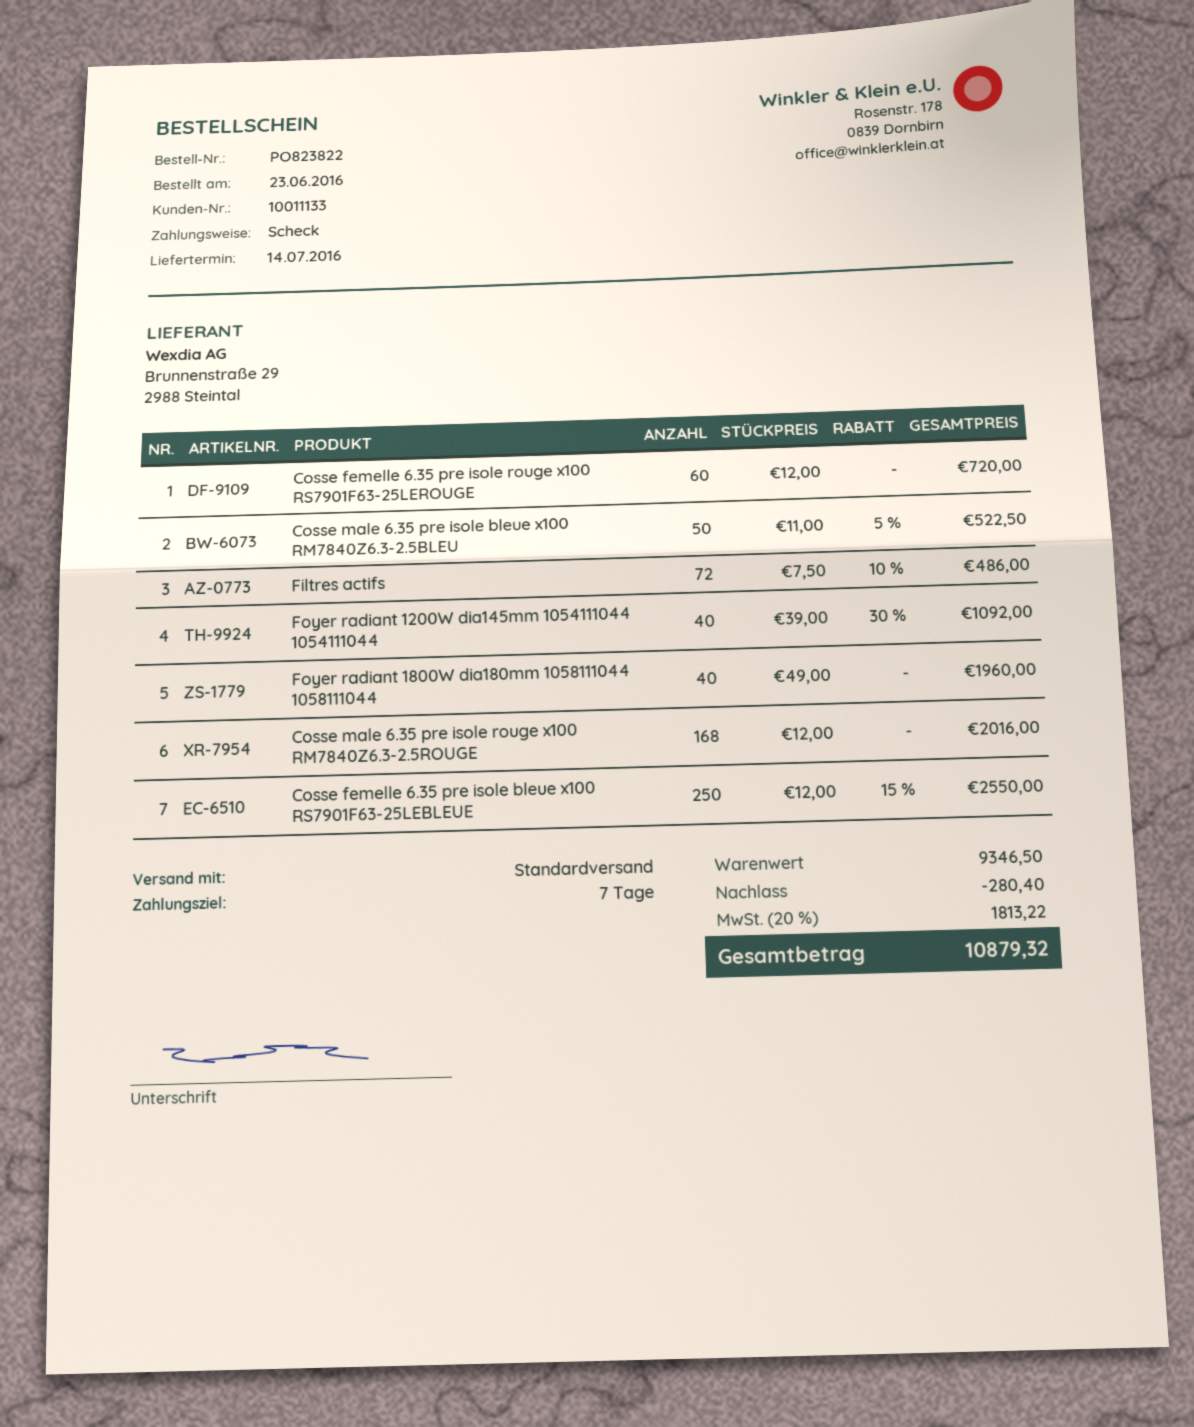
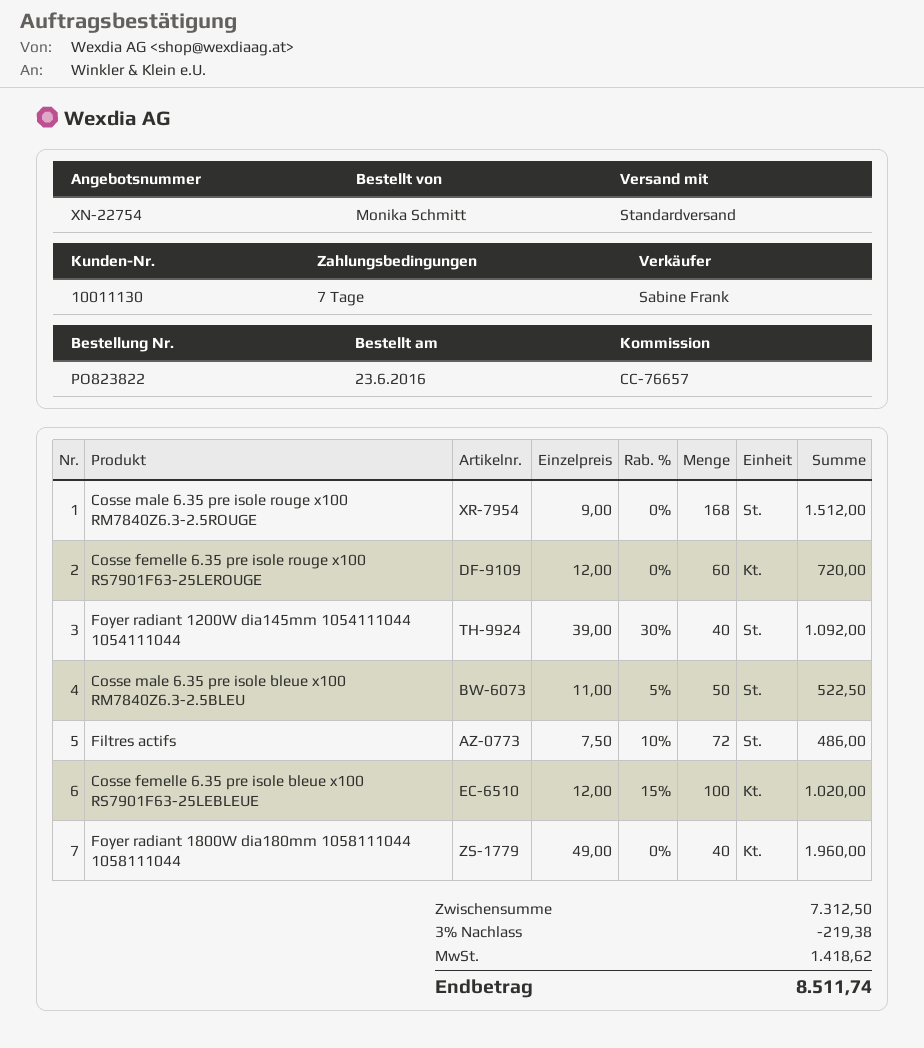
customer number: 10011133 -> 10011130
Cosse male 6.35 pre isole rouge x100 RM7840Z6.3-2.5ROUGE: 168 x 12.00 = 2016.00 -> 168 x 9.00 = 1512.00
Cosse femelle 6.35 pre isole bleue x100 RS7901F63-25LEBLEUE: 250 x 12.00 - 15% = 2550.00 -> 100 x 12.00 - 15% = 1020.00
subtotal: 9346.50 -> 7312.50
discount: 280.40 -> 219.38
tax: 1813.22 -> 1418.62
total: 10879.32 -> 8511.74

